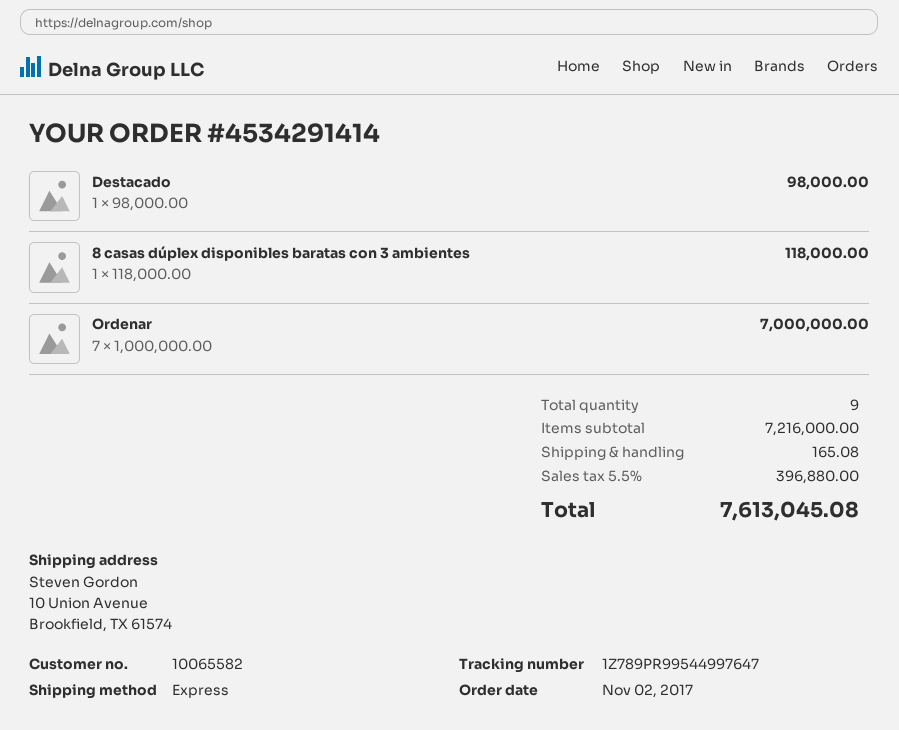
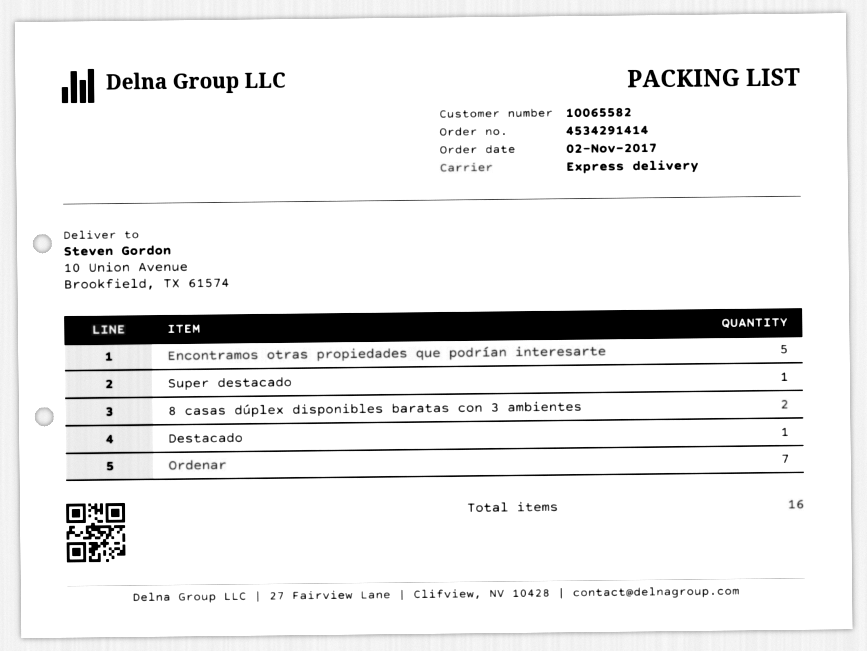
8 casas dúplex disponibles baratas con 3 ambientes: 1 -> 2
Encontramos otras propiedades que podrían interesarte: none -> 5
Super destacado: none -> 1
total quantity: 9 -> 16

